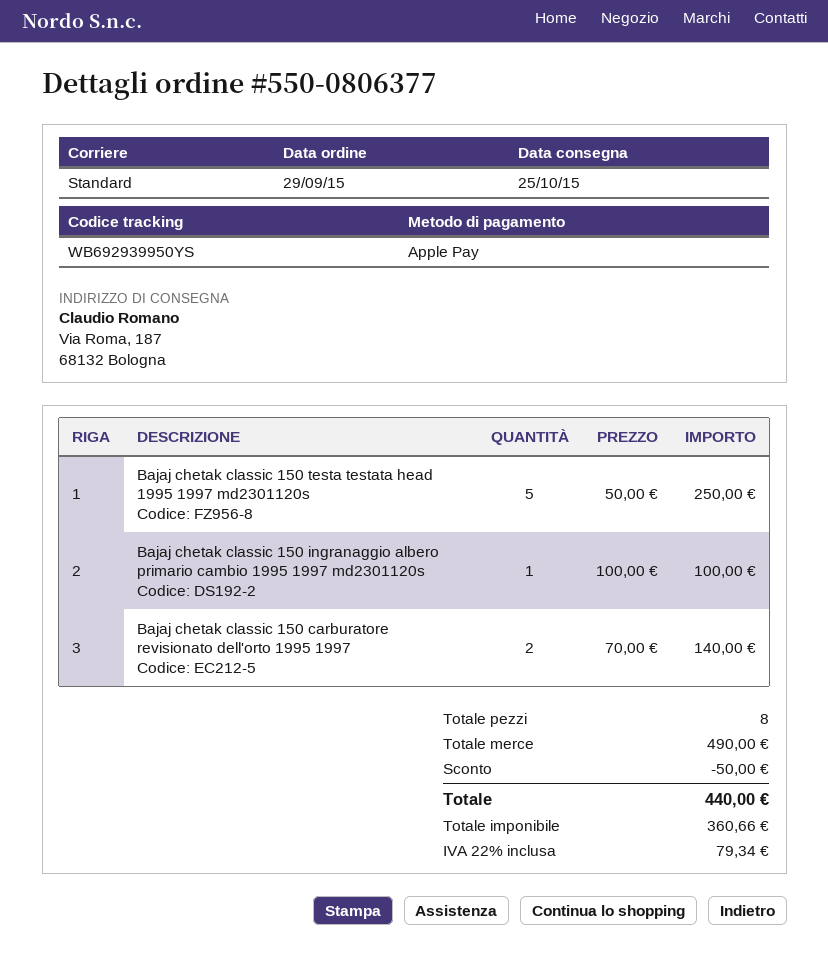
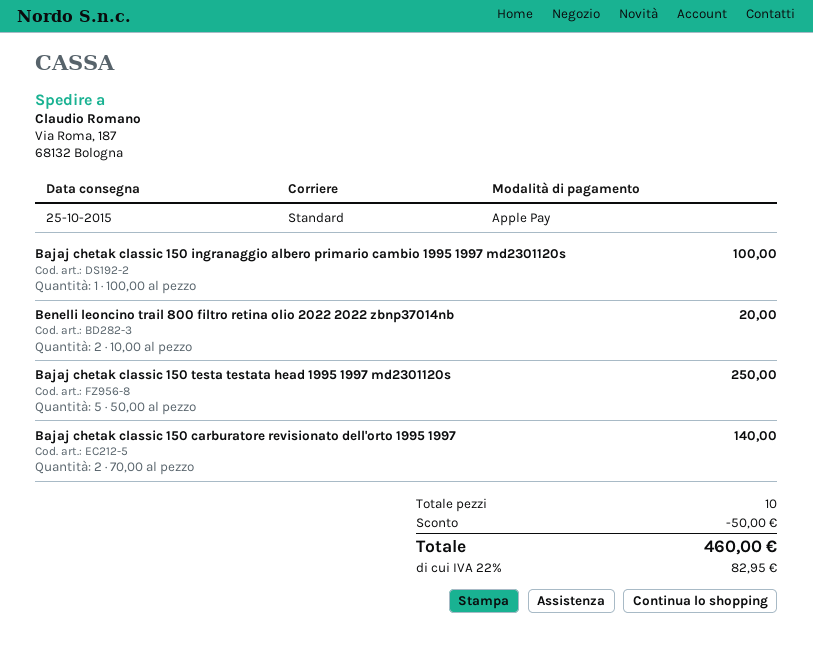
Benelli leoncino trail 800 filtro retina olio 2022 2022 zbnp37014nb: none -> 2 x 10.00 = 20.00
total quantity: 8 -> 10
tax: 22% = 79.34 -> 22% = 82.95
total: 440.00 -> 460.00

